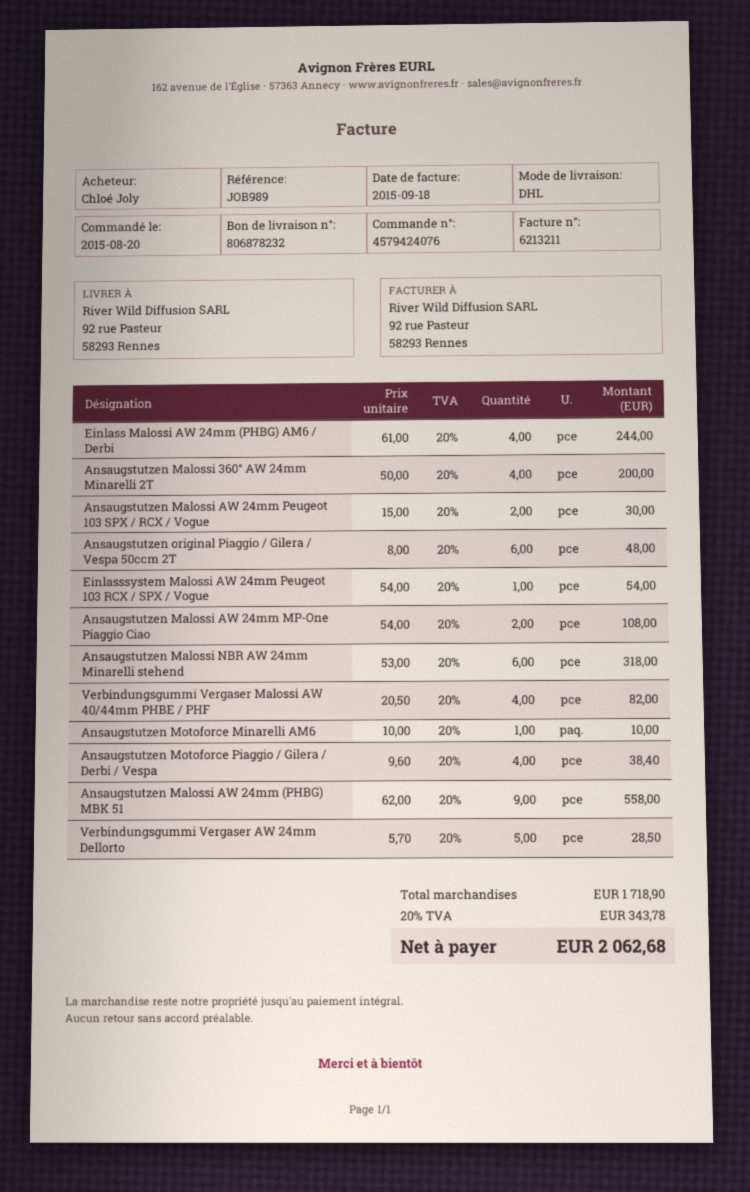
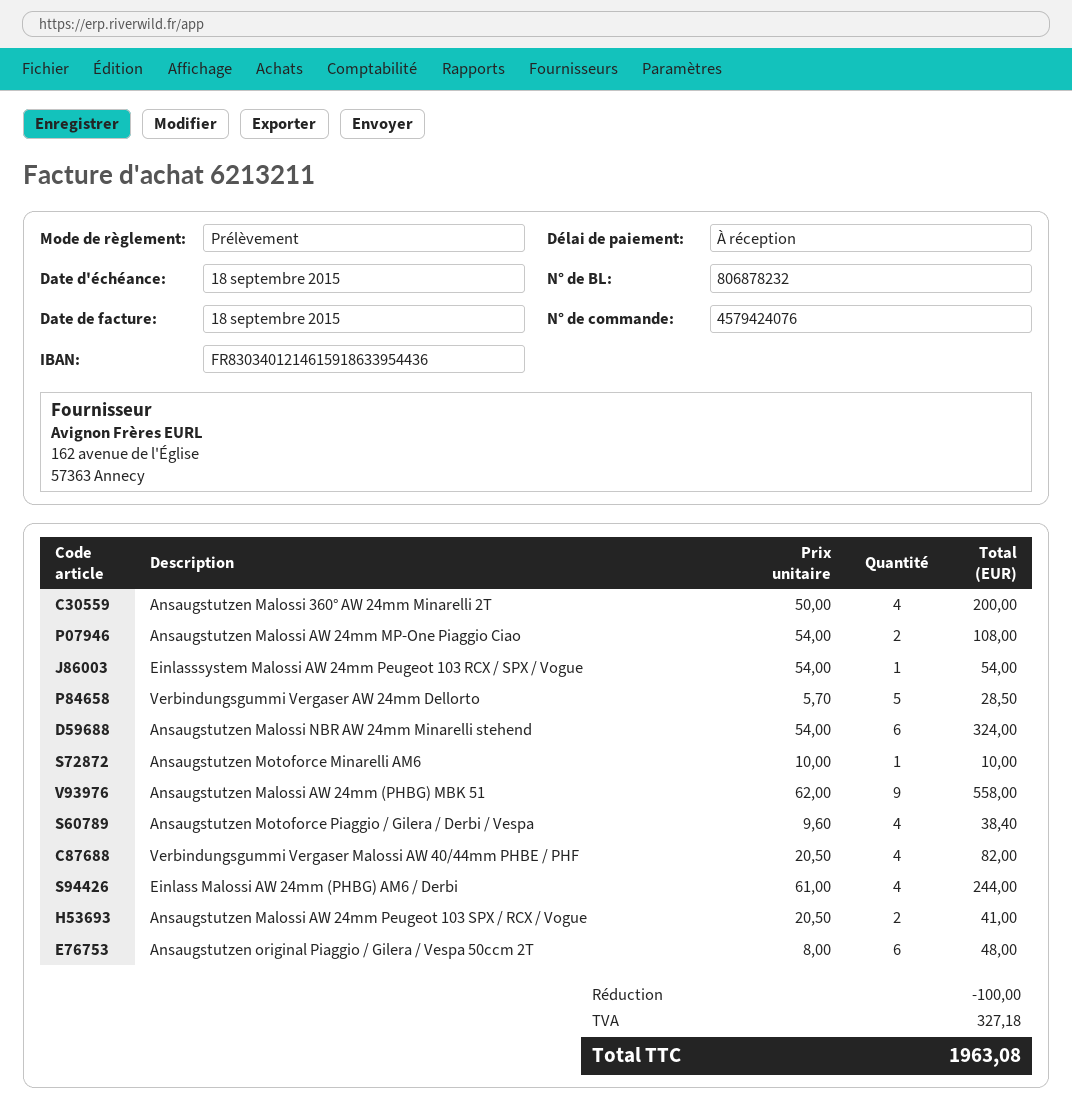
Ansaugstutzen Malossi AW 24mm Peugeot 103 SPX / RCX / Vogue: 2 x 15.00 = 30.00 -> 2 x 20.50 = 41.00
Ansaugstutzen Malossi NBR AW 24mm Minarelli stehend: 6 x 53.00 = 318.00 -> 6 x 54.00 = 324.00
discount: none -> 100.00
tax: 343.78 -> 327.18
total: 2062.68 -> 1963.08

